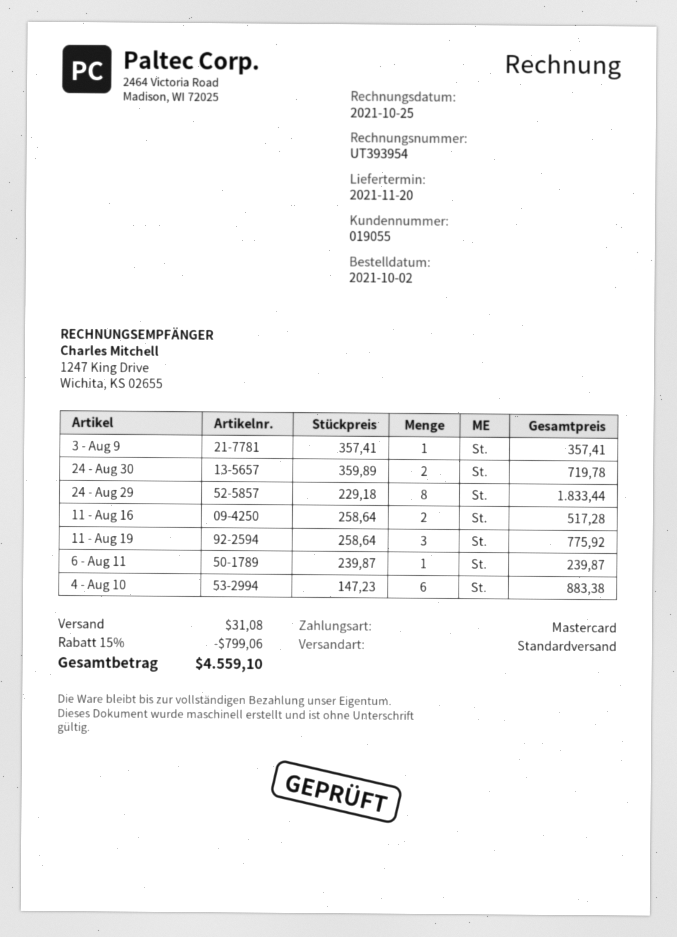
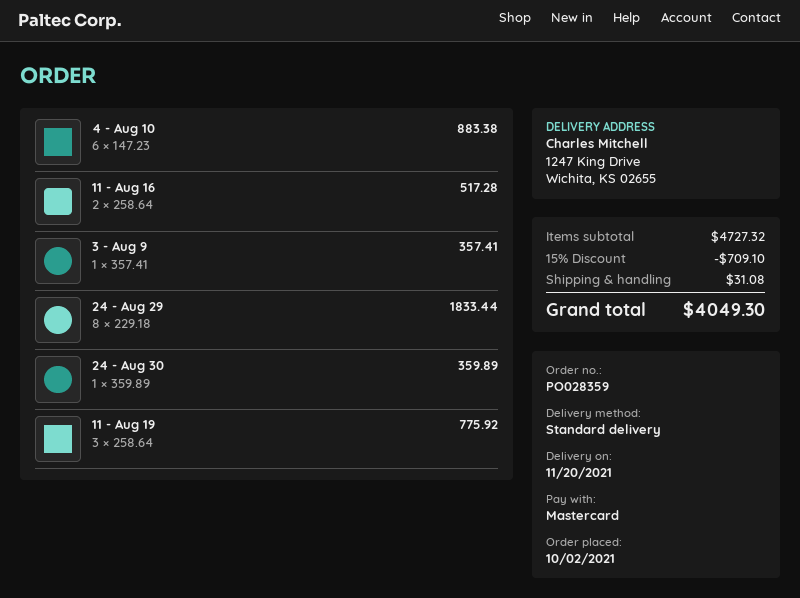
24 - Aug 30: 2 x 359.89 = 719.78 -> 1 x 359.89 = 359.89
6 - Aug 11: 1 x 239.87 = 239.87 -> none
discount: 15% = 799.06 -> 15% = 709.10
total: 4559.10 -> 4049.30

